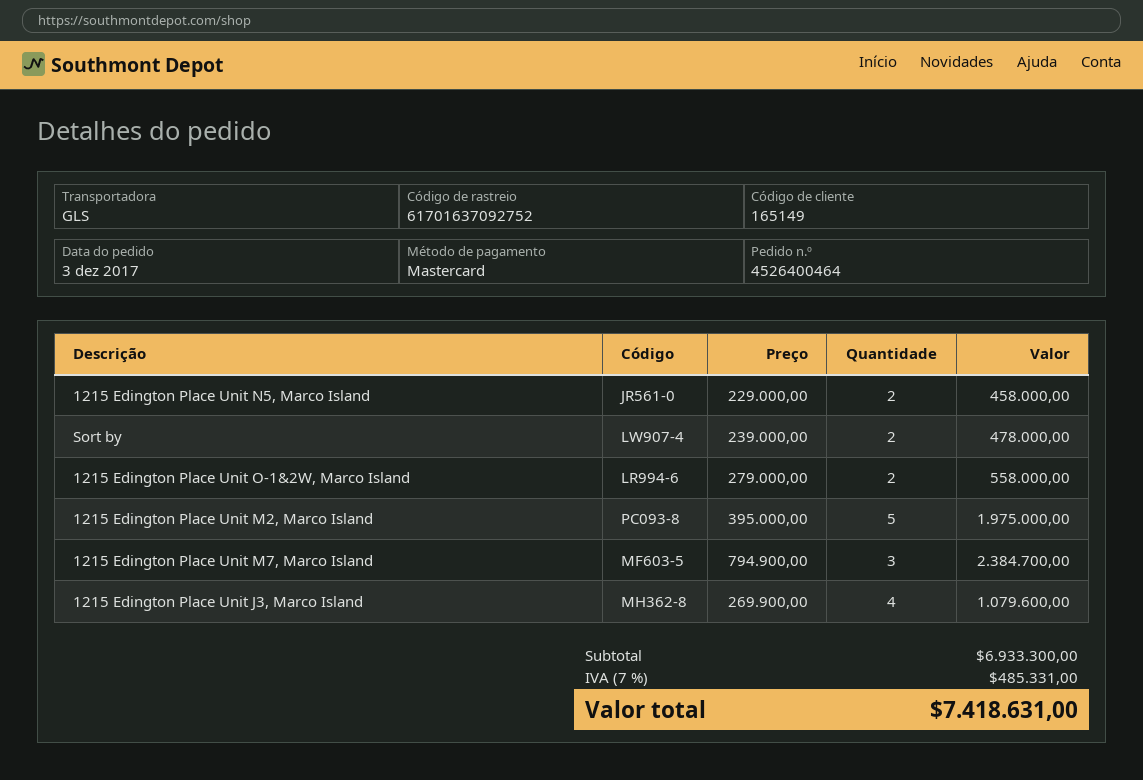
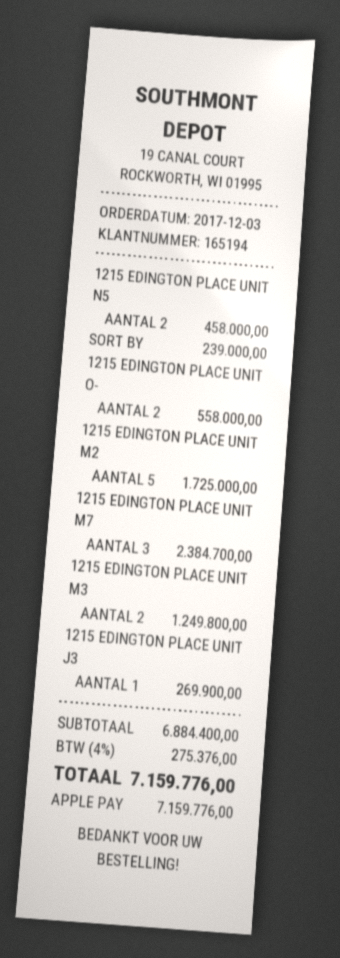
customer number: 165149 -> 165194
payment method: Mastercard -> Apple Pay
Sort by: 2 for 478000.00 -> 1 for 239000.00
1215 Edington Place Unit M2, Marco Island: 5 for 1975000.00 -> 5 for 1725000.00
1215 Edington Place Unit J3, Marco Island: 4 for 1079600.00 -> 1 for 269900.00
1215 EDINGTON PLACE UNIT M3: none -> 2 for 1249800.00
subtotal: 6933300.00 -> 6884400.00
tax: 7% = 485331.00 -> 4% = 275376.00
total: 7418631.00 -> 7159776.00

